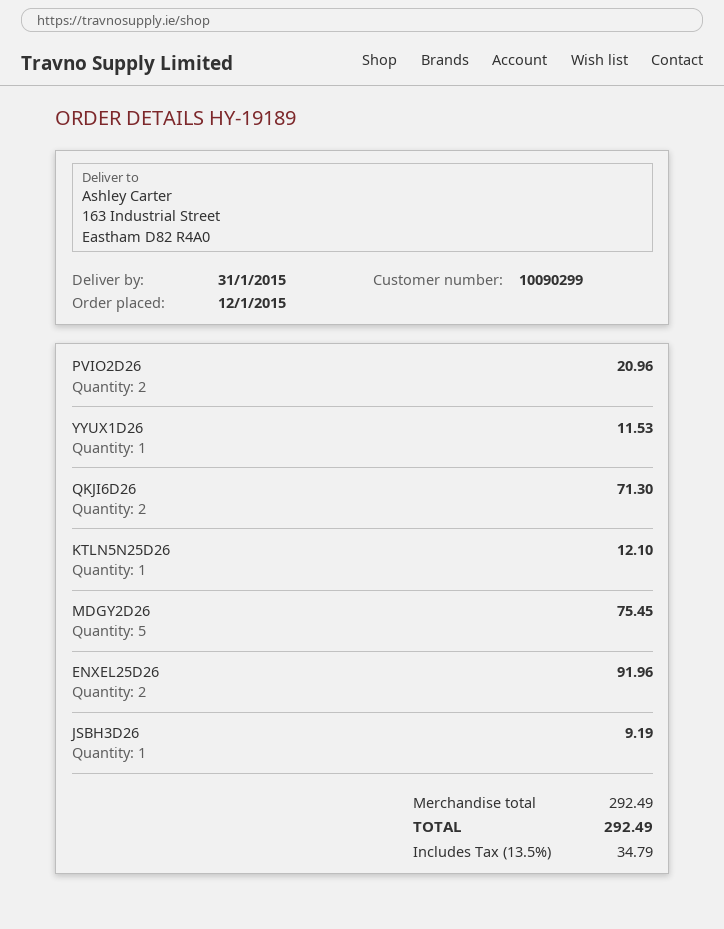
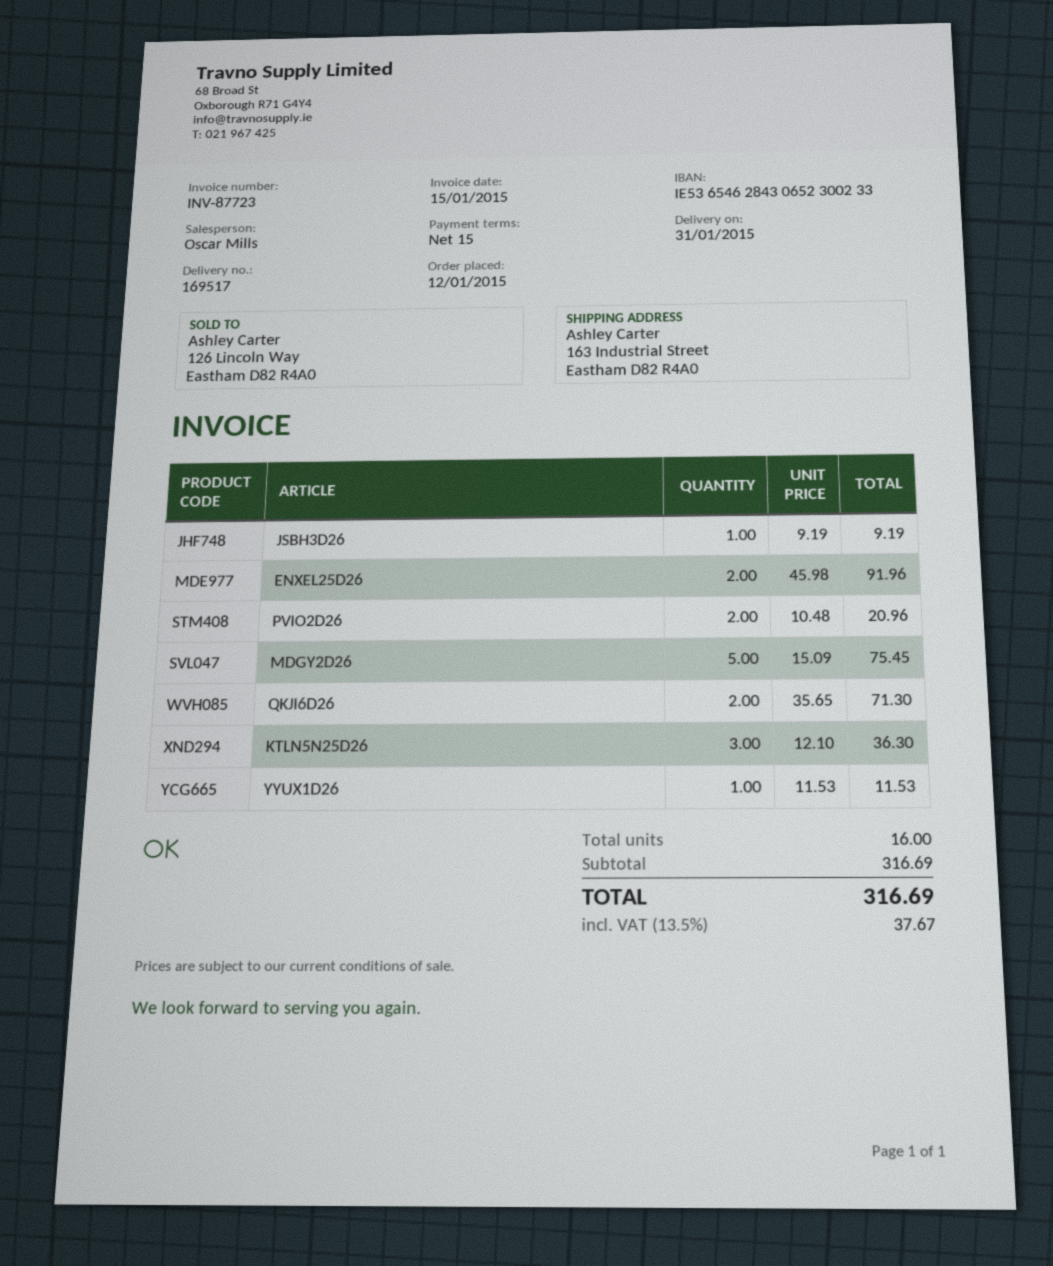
KTLN5N25D26: 1 for 12.10 -> 3 for 36.30
subtotal: 292.49 -> 316.69
tax: 13.5% = 34.79 -> 13.5% = 37.67
total: 292.49 -> 316.69

